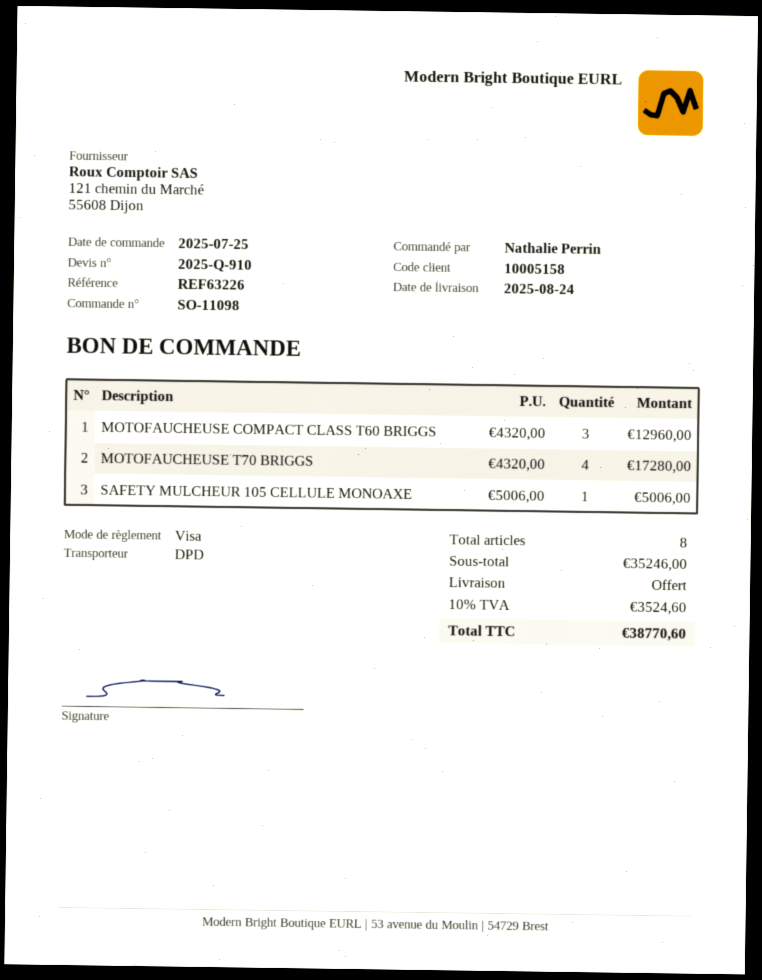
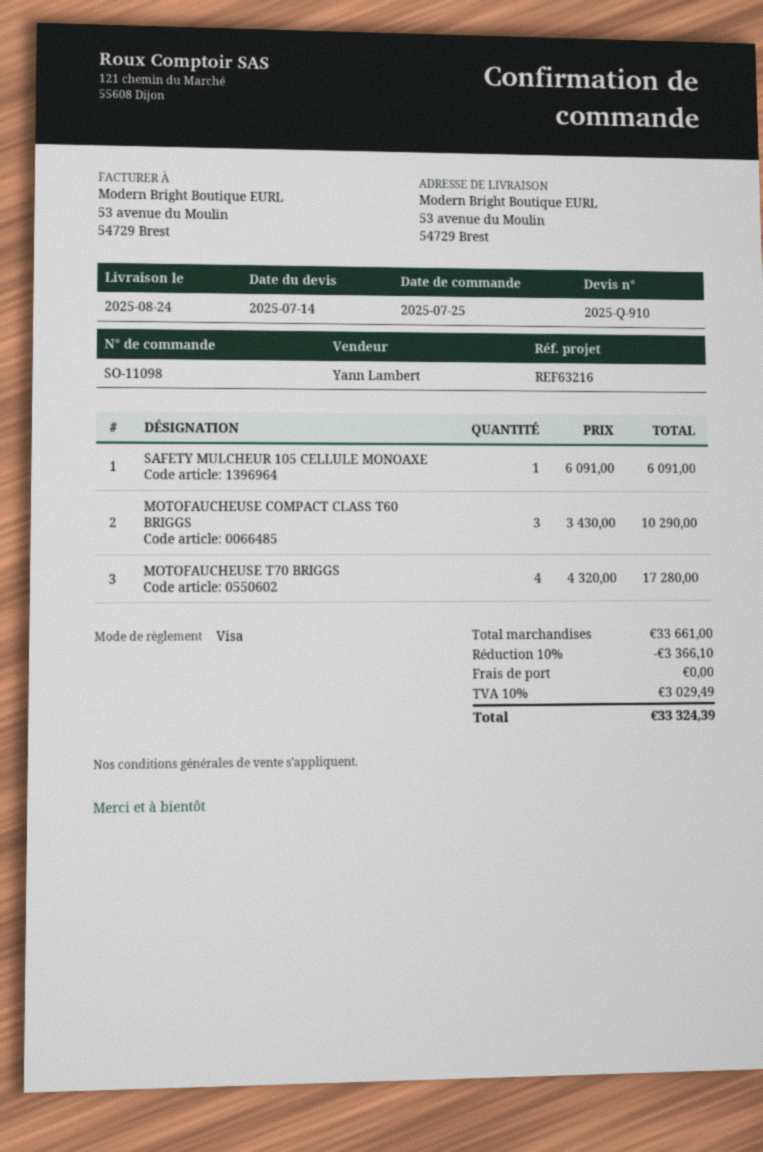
reference: REF63226 -> REF63216
MOTOFAUCHEUSE COMPACT CLASS T60 BRIGGS: 3 x 4320.00 = 12960.00 -> 3 x 3430.00 = 10290.00
SAFETY MULCHEUR 105 CELLULE MONOAXE: 1 x 5006.00 = 5006.00 -> 1 x 6091.00 = 6091.00
subtotal: 35246.00 -> 33661.00
discount: none -> 10% = 3366.10
tax: 10% = 3524.60 -> 10% = 3029.49
total: 38770.60 -> 33324.39

